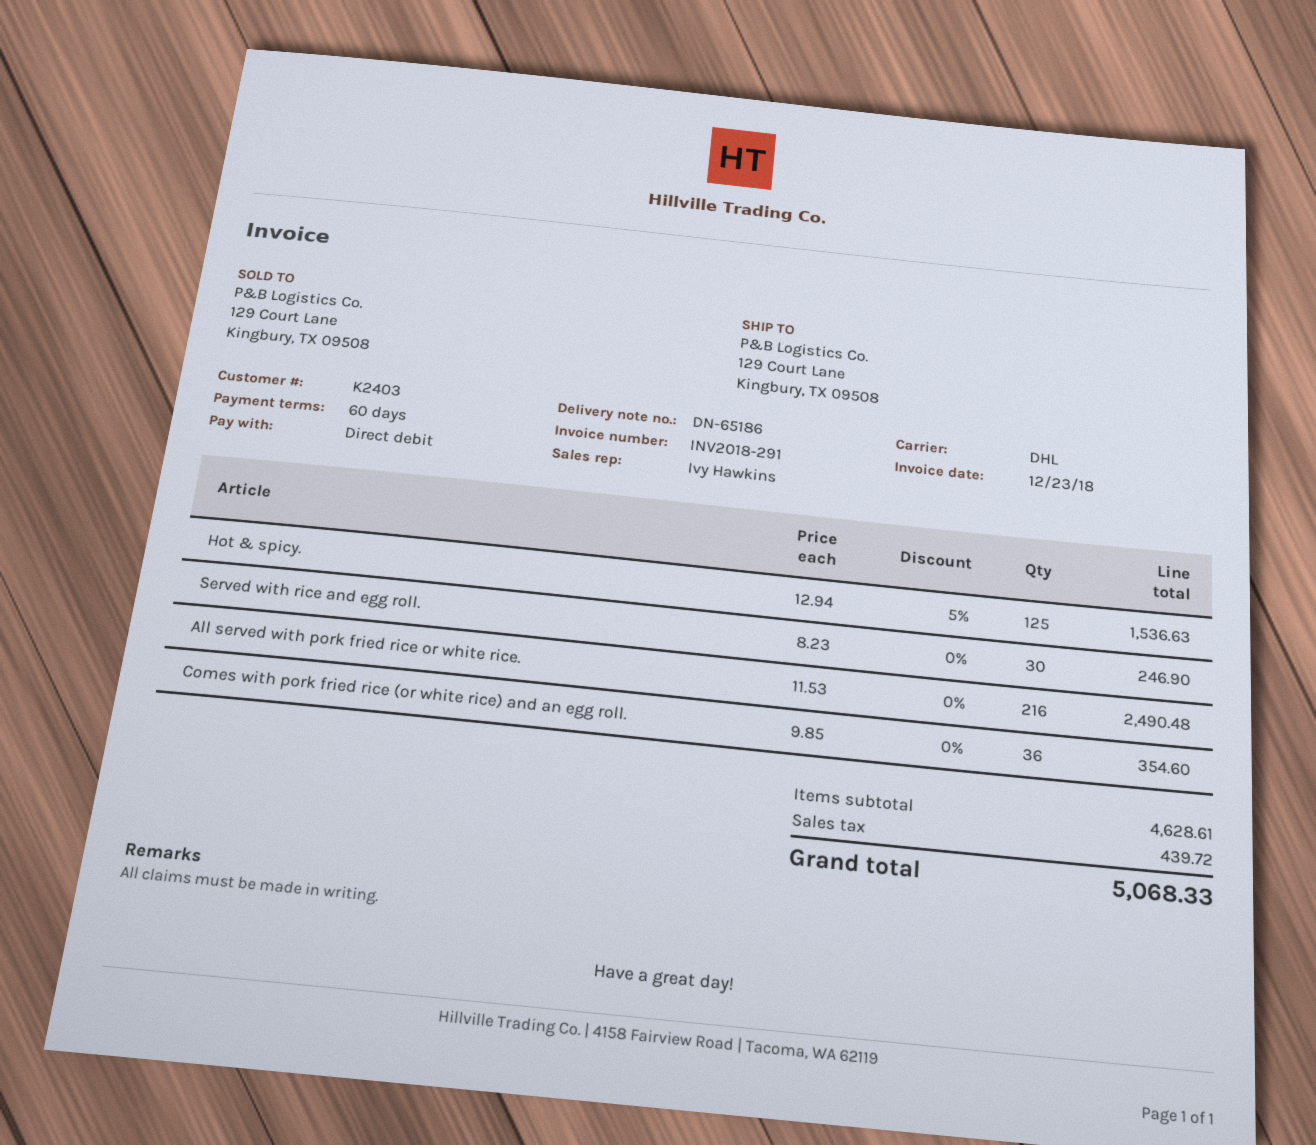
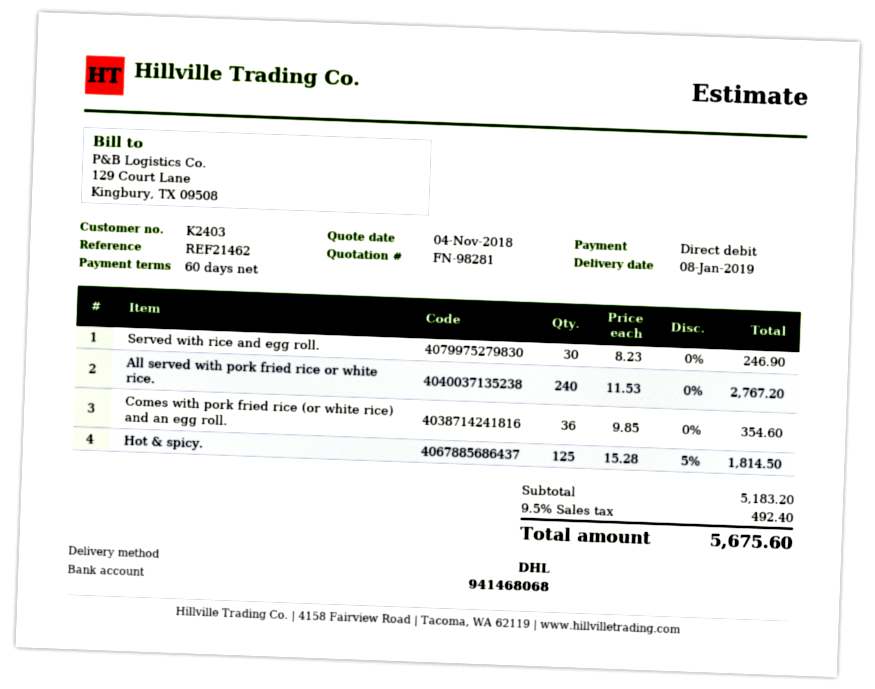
Hot & spicy.: 125 x 12.94 - 5% = 1536.63 -> 125 x 15.28 - 5% = 1814.50
All served with pork fried rice or white rice.: 216 x 11.53 = 2490.48 -> 240 x 11.53 = 2767.20
subtotal: 4628.61 -> 5183.20
tax: 439.72 -> 492.40
total: 5068.33 -> 5675.60

